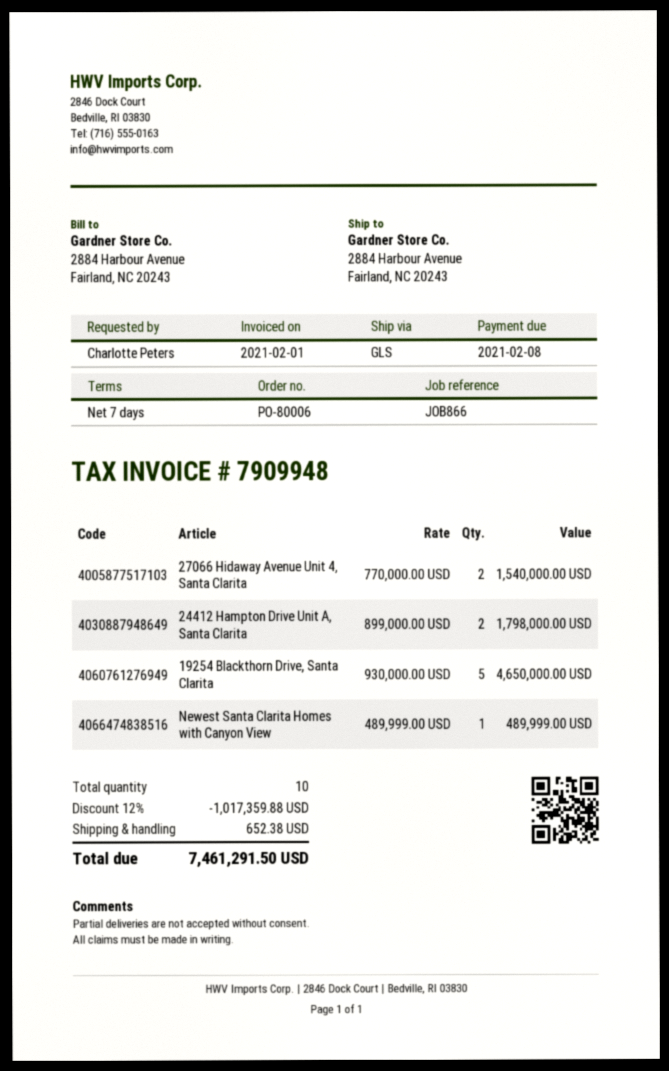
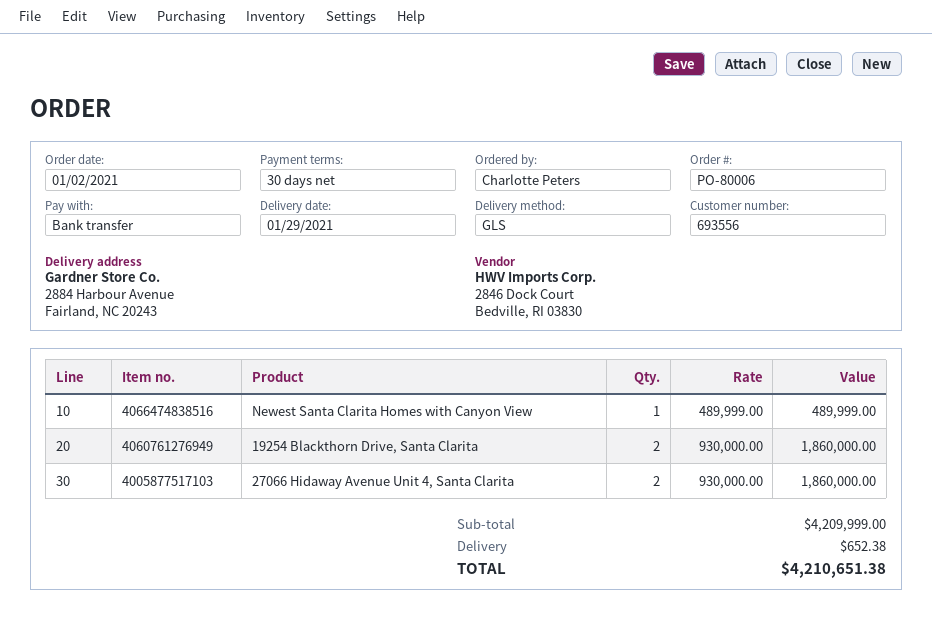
payment terms: 7 days -> 30 days
27066 Hidaway Avenue Unit 4, Santa Clarita: 2 x 770000.00 = 1540000.00 -> 2 x 930000.00 = 1860000.00
24412 Hampton Drive Unit A, Santa Clarita: 2 x 899000.00 = 1798000.00 -> none
19254 Blackthorn Drive, Santa Clarita: 5 x 930000.00 = 4650000.00 -> 2 x 930000.00 = 1860000.00
discount: 12% = 1017359.88 -> none
total: 7461291.50 -> 4210651.38

